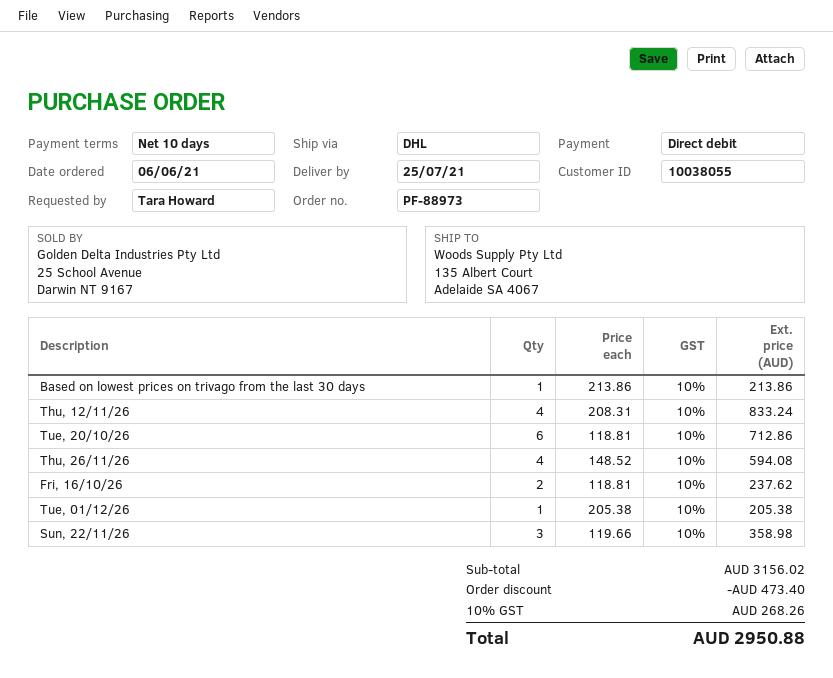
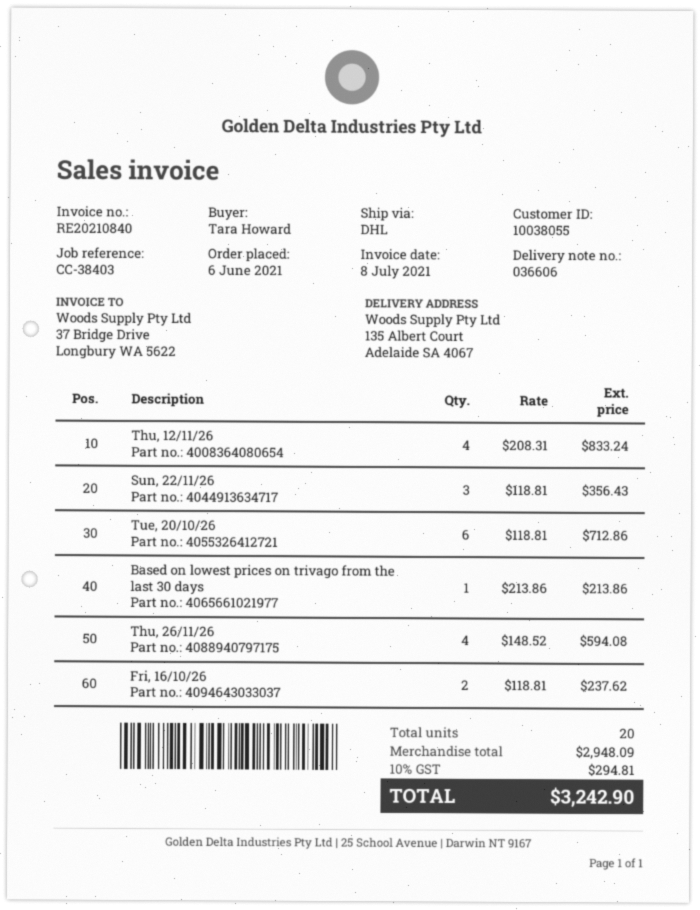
Tue, 01/12/26: 1 x 205.38 = 205.38 -> none
Sun, 22/11/26: 3 x 119.66 = 358.98 -> 3 x 118.81 = 356.43
subtotal: 3156.02 -> 2948.09
discount: 473.40 -> none
tax: 10% = 268.26 -> 10% = 294.81
total: 2950.88 -> 3242.90

